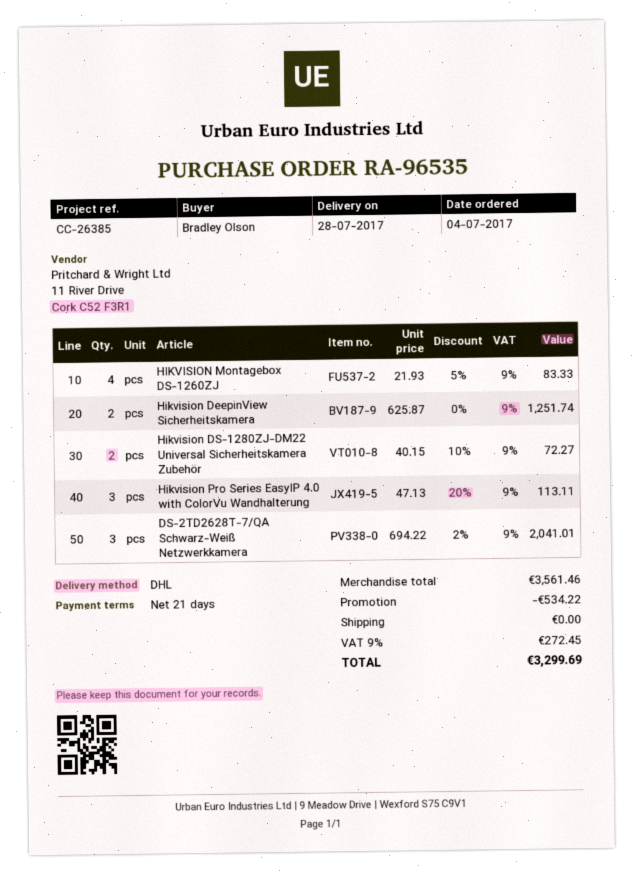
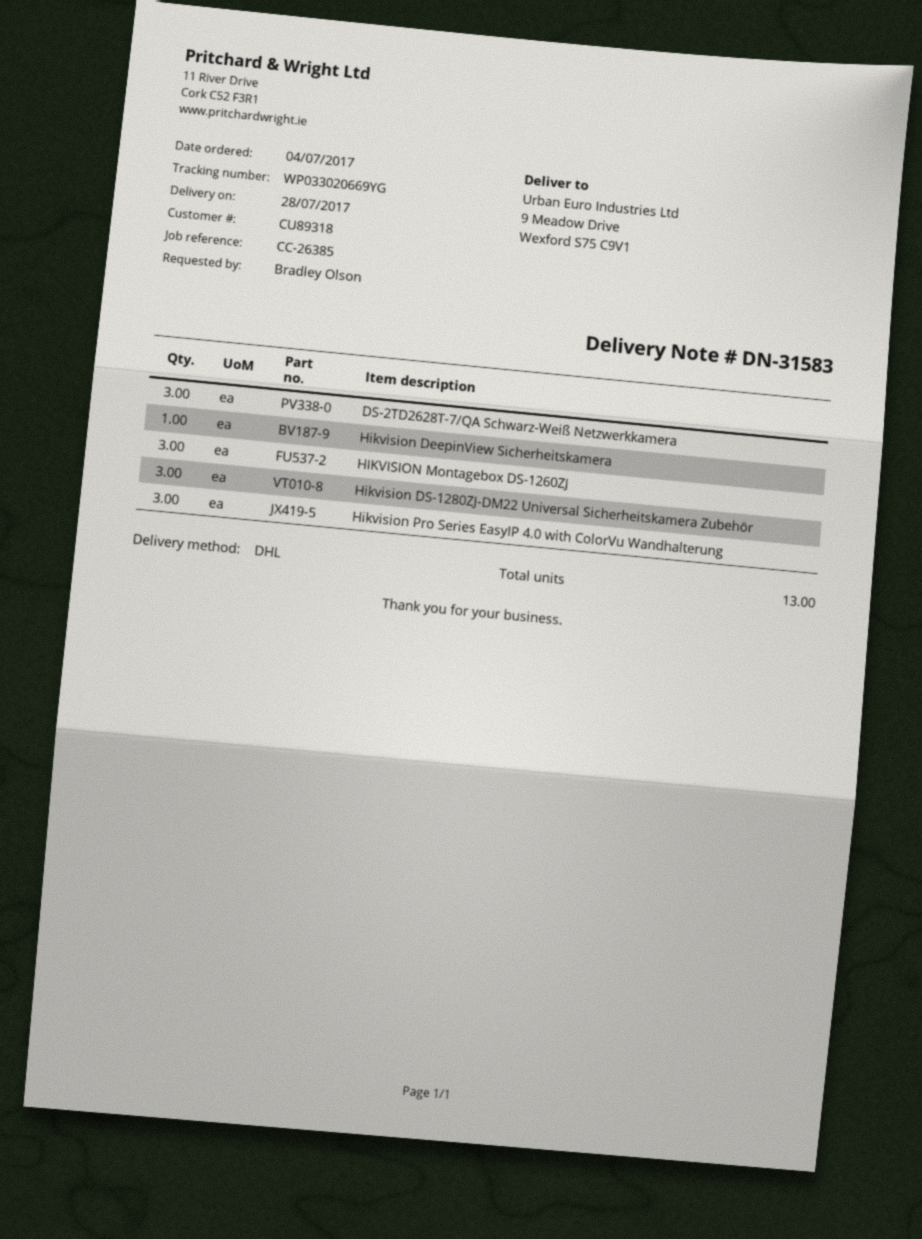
HIKVISION Montagebox DS-1260ZJ: 4 -> 3
Hikvision DeepinView Sicherheitskamera: 2 -> 1
Hikvision DS-1280ZJ-DM22 Universal Sicherheitskamera Zubehör: 2 -> 3

